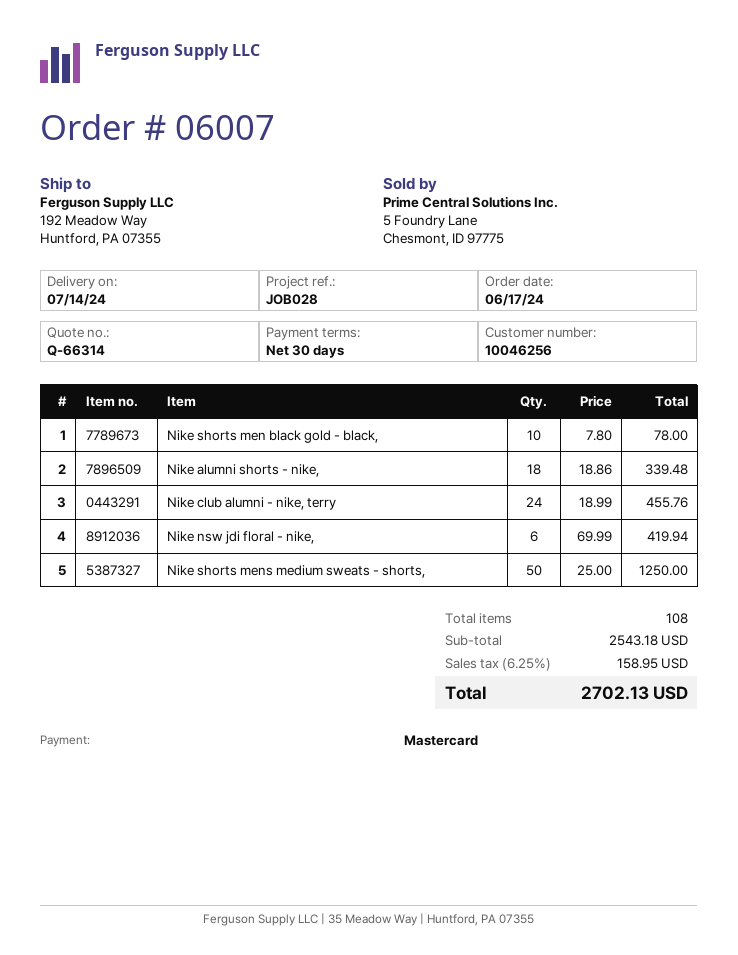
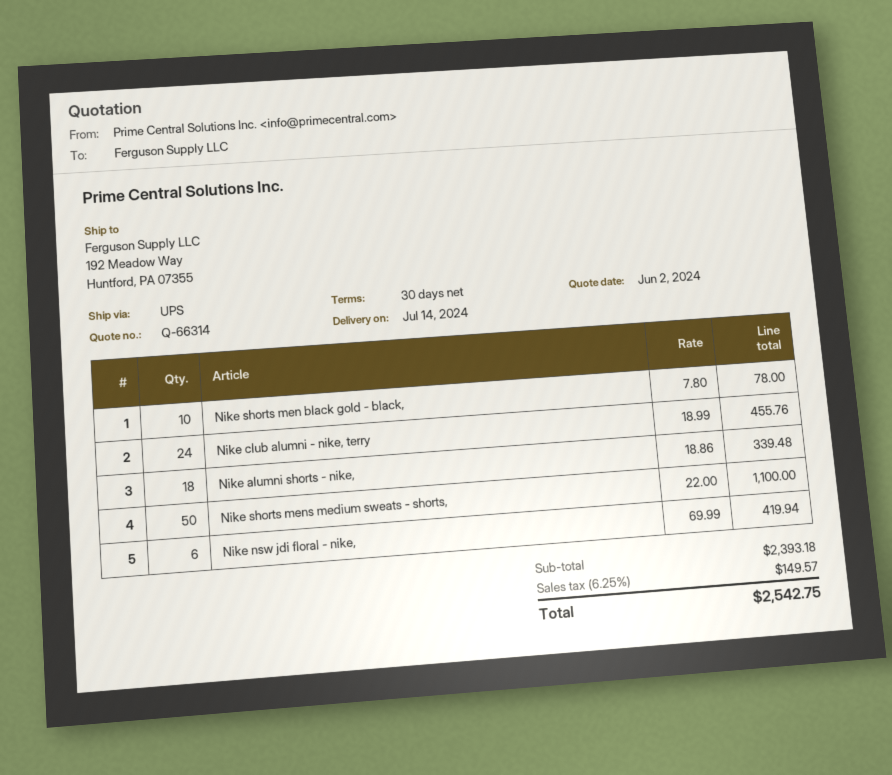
Nike shorts mens medium sweats - shorts,: 50 x 25.00 = 1250.00 -> 50 x 22.00 = 1100.00
subtotal: 2543.18 -> 2393.18
tax: 6.25% = 158.95 -> 6.25% = 149.57
total: 2702.13 -> 2542.75

